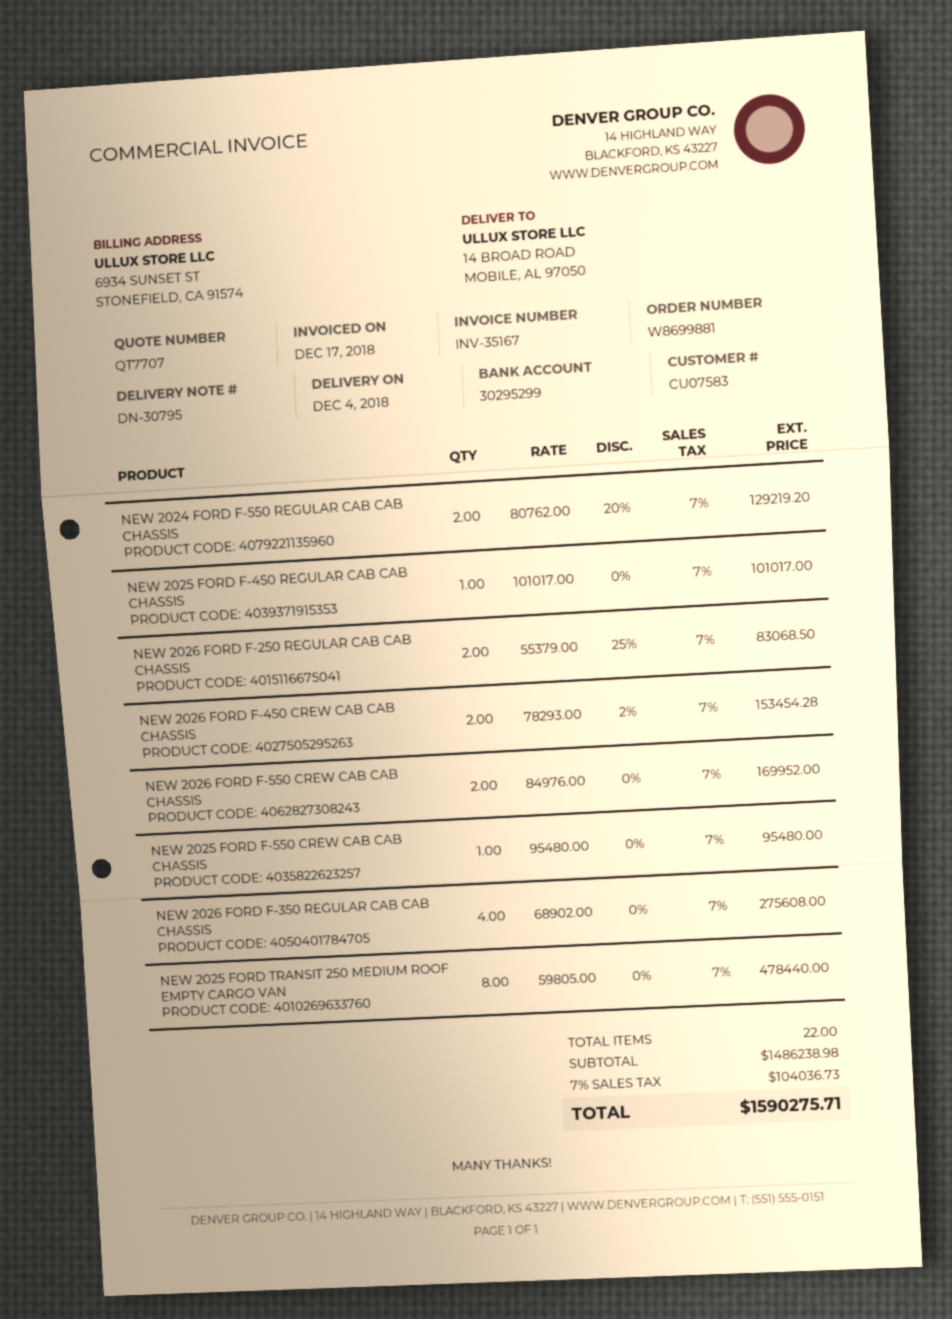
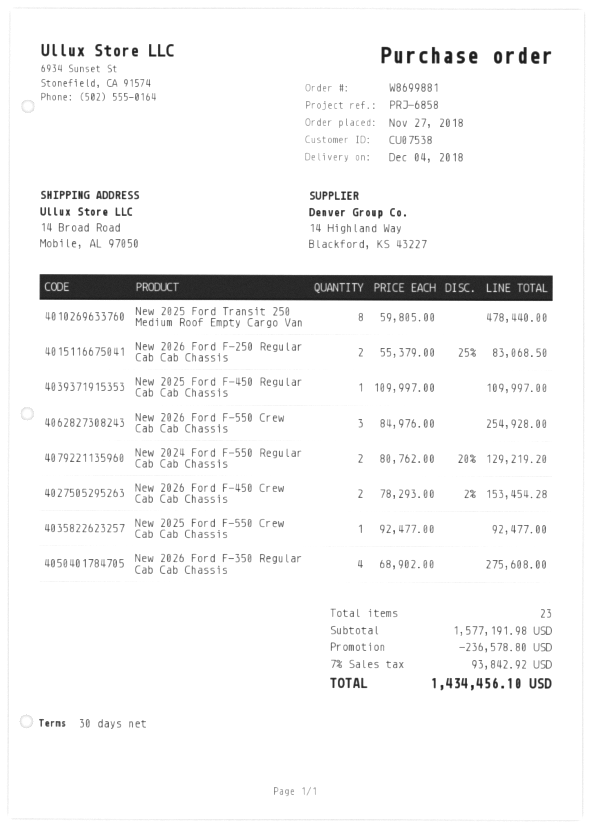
customer number: CU07583 -> CU07538
NEW 2025 FORD F-450 REGULAR CAB CAB CHASSIS: 1 x 101017.00 = 101017.00 -> 1 x 109997.00 = 109997.00
NEW 2026 FORD F-550 CREW CAB CAB CHASSIS: 2 x 84976.00 = 169952.00 -> 3 x 84976.00 = 254928.00
NEW 2025 FORD F-550 CREW CAB CAB CHASSIS: 1 x 95480.00 = 95480.00 -> 1 x 92477.00 = 92477.00
total quantity: 22 -> 23
subtotal: 1486238.98 -> 1577191.98
discount: none -> 236578.80
tax: 7% = 104036.73 -> 7% = 93842.92
total: 1590275.71 -> 1434456.10

